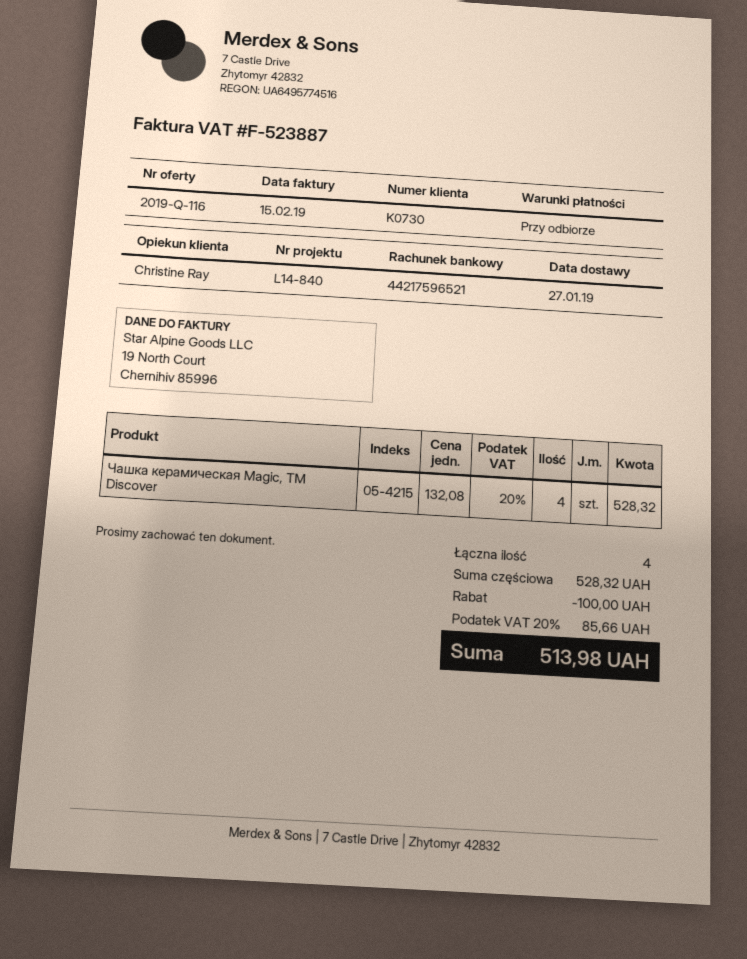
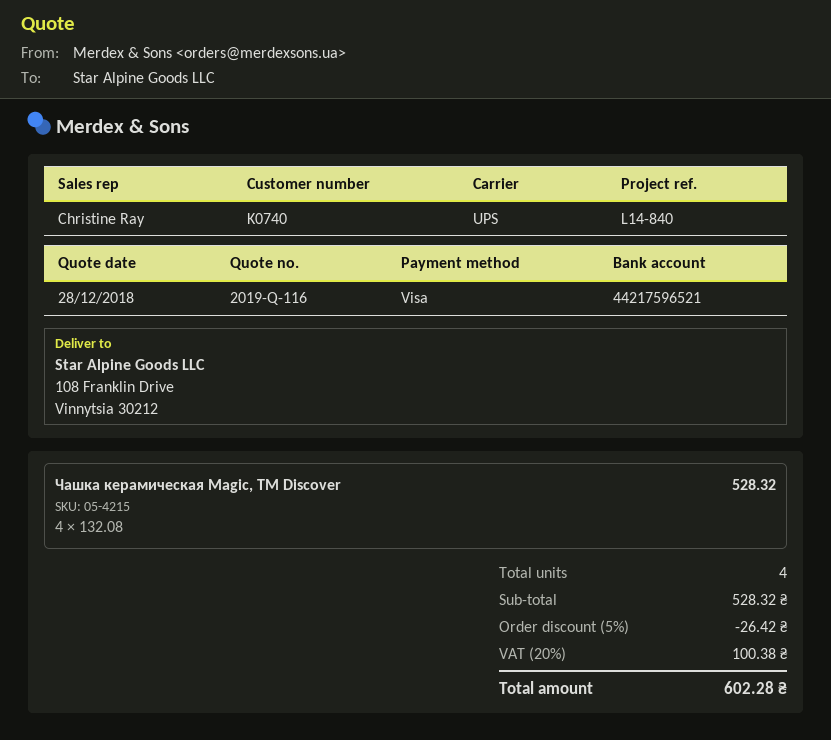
customer number: K0730 -> K0740
discount: 100.00 -> 26.42
tax: 20% = 85.66 -> 20% = 100.38
total: 513.98 -> 602.28

